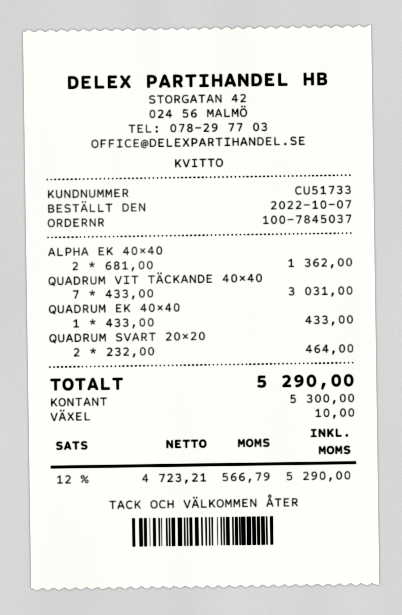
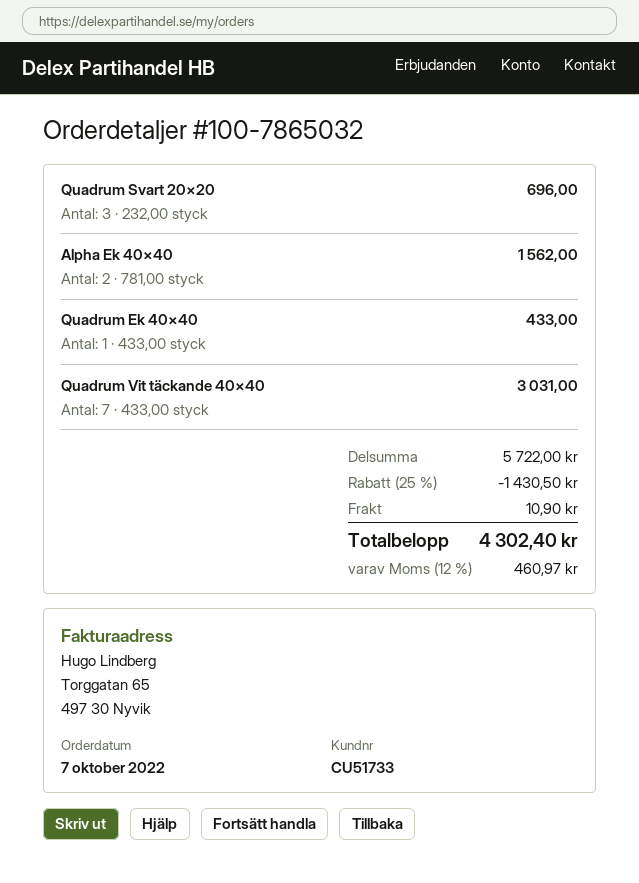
order number: 100-7845037 -> 100-7865032
ALPHA EK 40×40: 2 x 681.00 = 1362.00 -> 2 x 781.00 = 1562.00
QUADRUM SVART 20×20: 2 x 232.00 = 464.00 -> 3 x 232.00 = 696.00
discount: none -> 25% = 1430.50
shipping: none -> 10.90
tax: 12% = 566.79 -> 12% = 460.97
total: 5290.00 -> 4302.40

